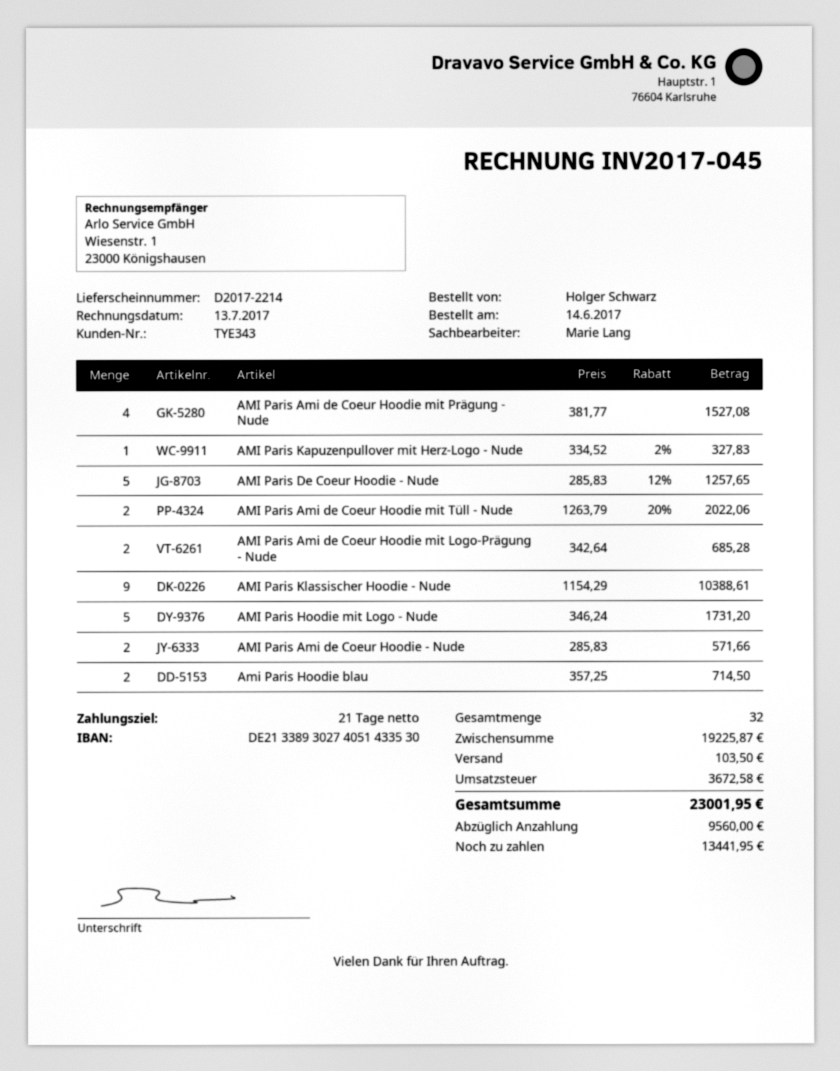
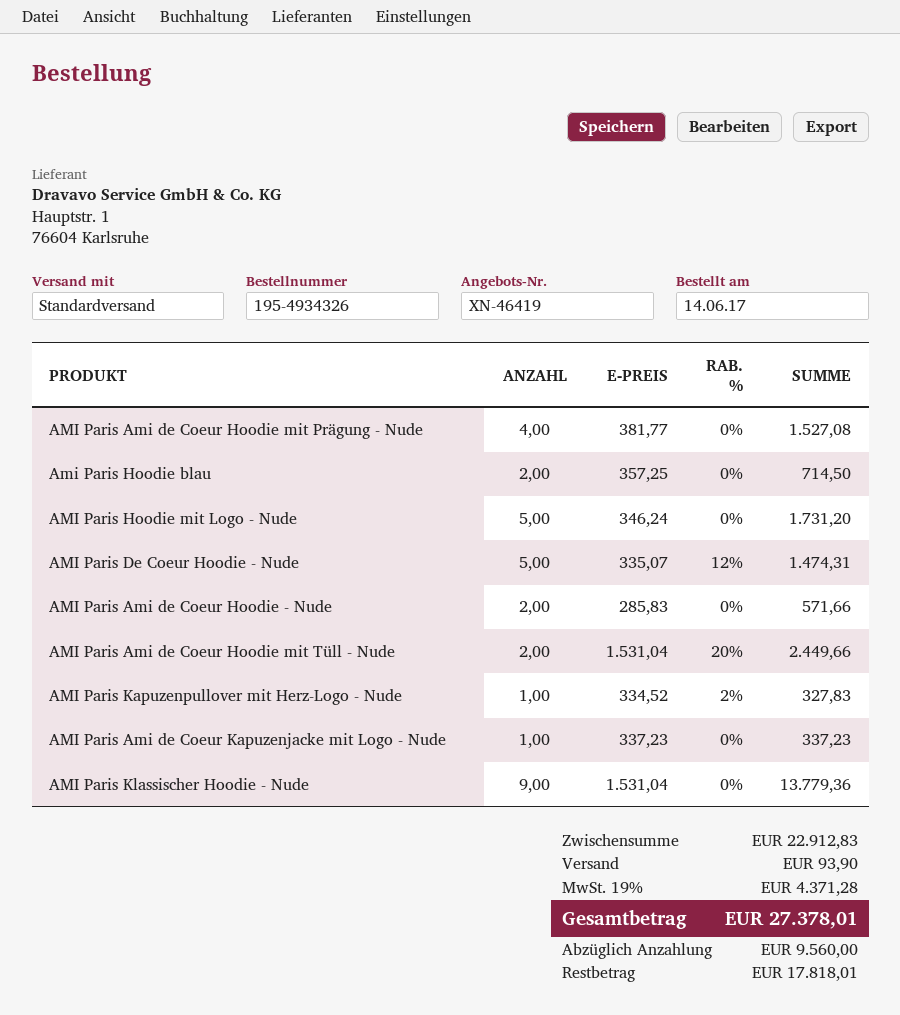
AMI Paris De Coeur Hoodie - Nude: 5 x 285.83 - 12% = 1257.65 -> 5 x 335.07 - 12% = 1474.31
AMI Paris Ami de Coeur Hoodie mit Tüll - Nude: 2 x 1263.79 - 20% = 2022.06 -> 2 x 1531.04 - 20% = 2449.66
AMI Paris Ami de Coeur Hoodie mit Logo-Prägung - Nude: 2 x 342.64 = 685.28 -> none
AMI Paris Klassischer Hoodie - Nude: 9 x 1154.29 = 10388.61 -> 9 x 1531.04 = 13779.36
AMI Paris Ami de Coeur Kapuzenjacke mit Logo - Nude: none -> 1 x 337.23 = 337.23
subtotal: 19225.87 -> 22912.83
shipping: 103.50 -> 93.90
tax: 3672.58 -> 4371.28
total: 23001.95 -> 27378.01
balance: 13441.95 -> 17818.01

